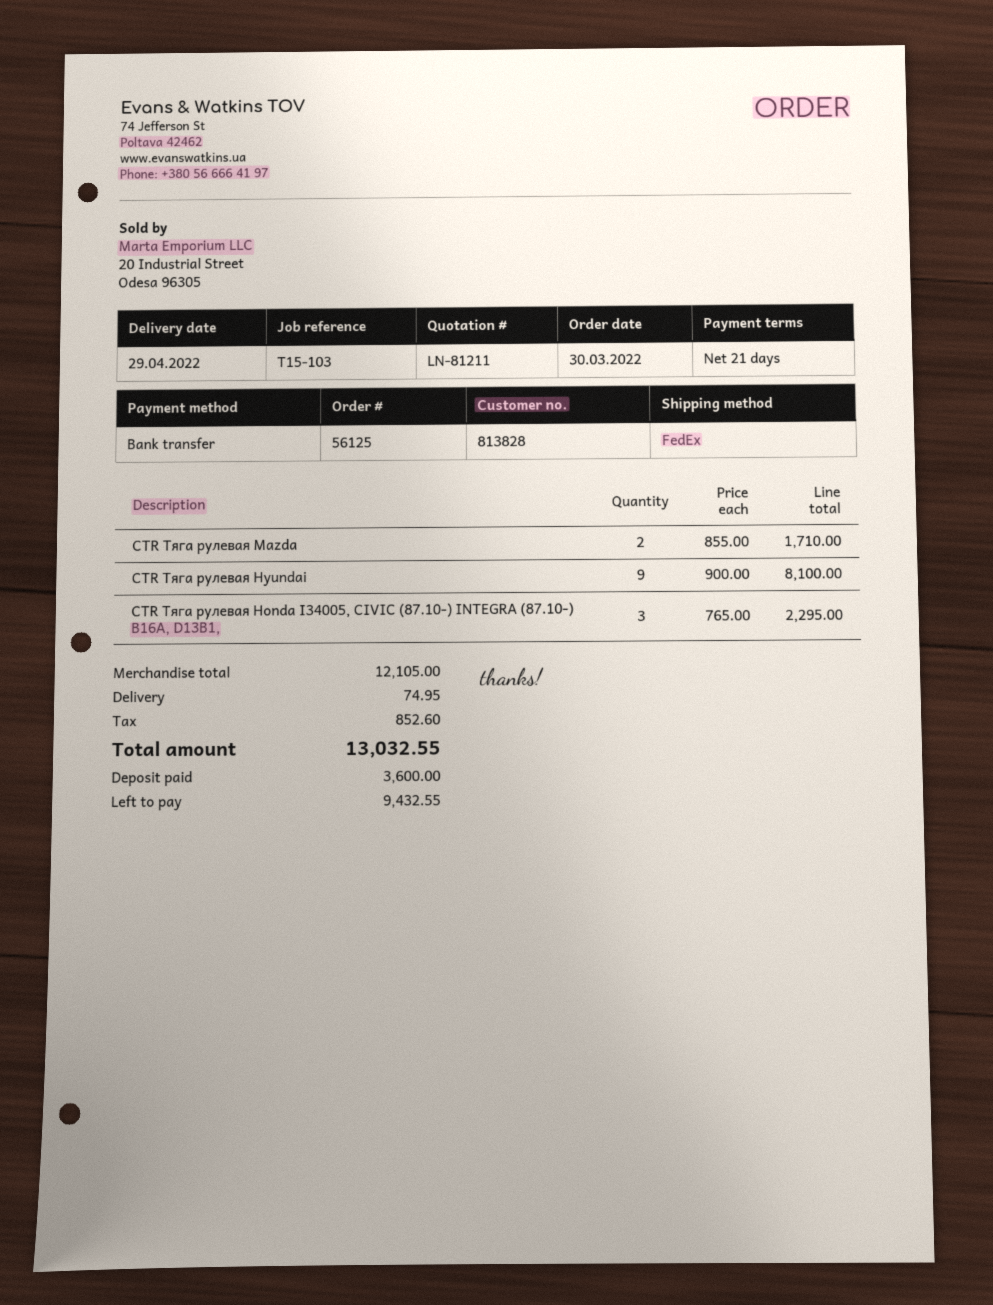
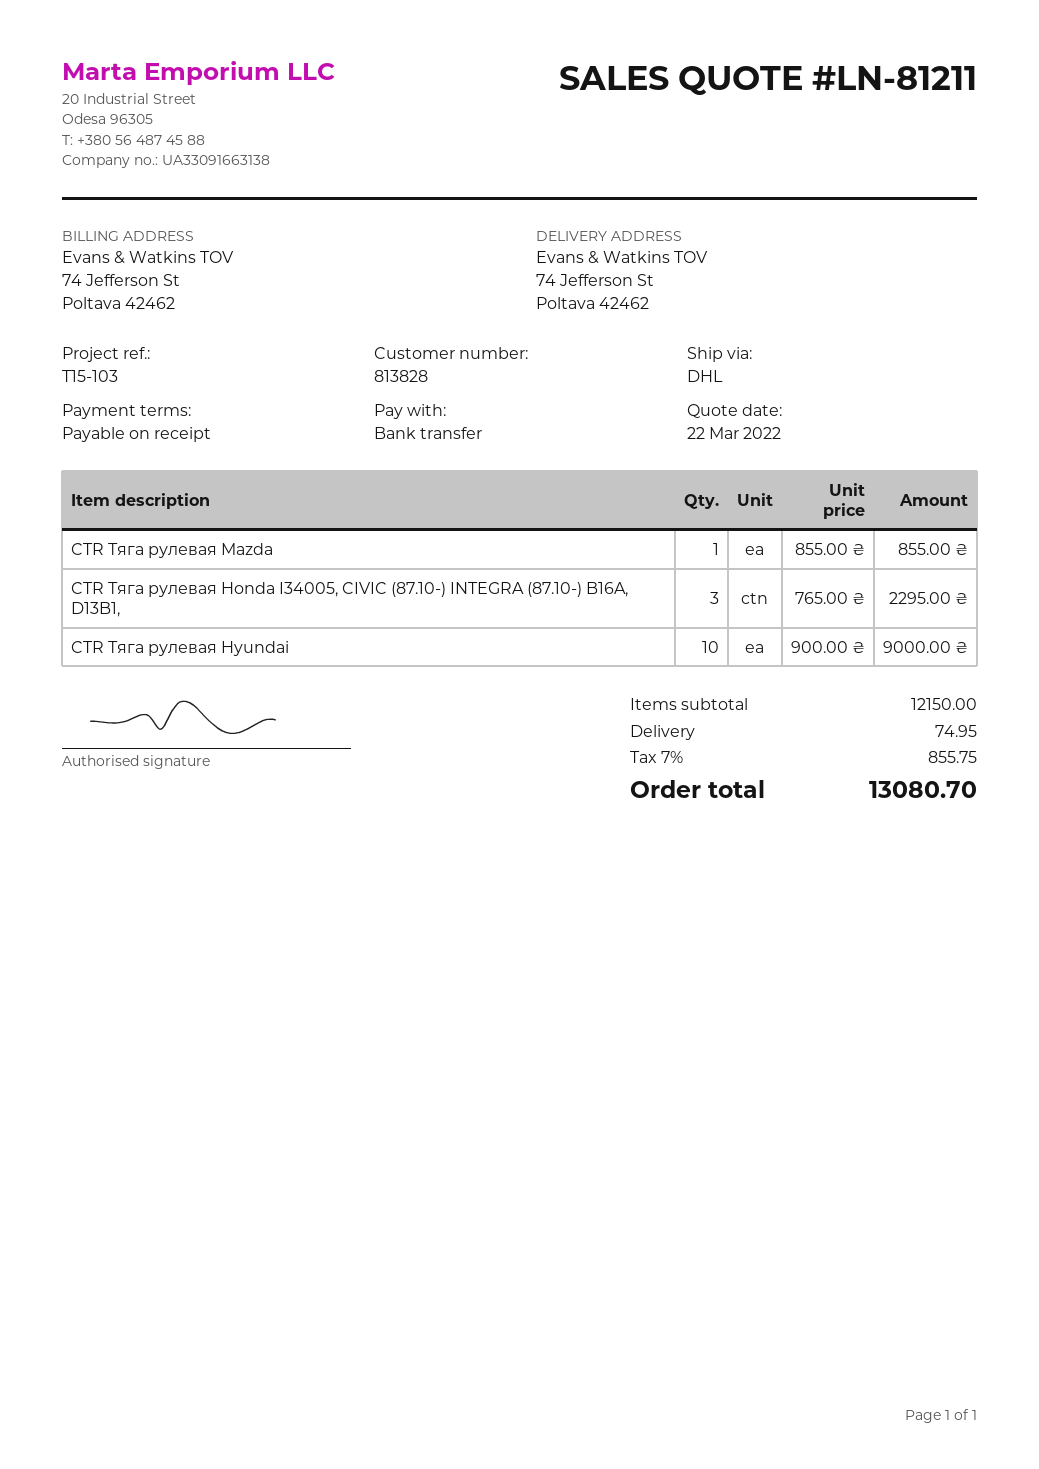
payment terms: 21 days -> on receipt
shipping method: FedEx -> DHL
CTR Тяга рулевая Mazda: 2 x 855.00 = 1710.00 -> 1 x 855.00 = 855.00
CTR Тяга рулевая Hyundai: 9 x 900.00 = 8100.00 -> 10 x 900.00 = 9000.00
subtotal: 12105.00 -> 12150.00
tax: 852.60 -> 855.75
total: 13032.55 -> 13080.70

